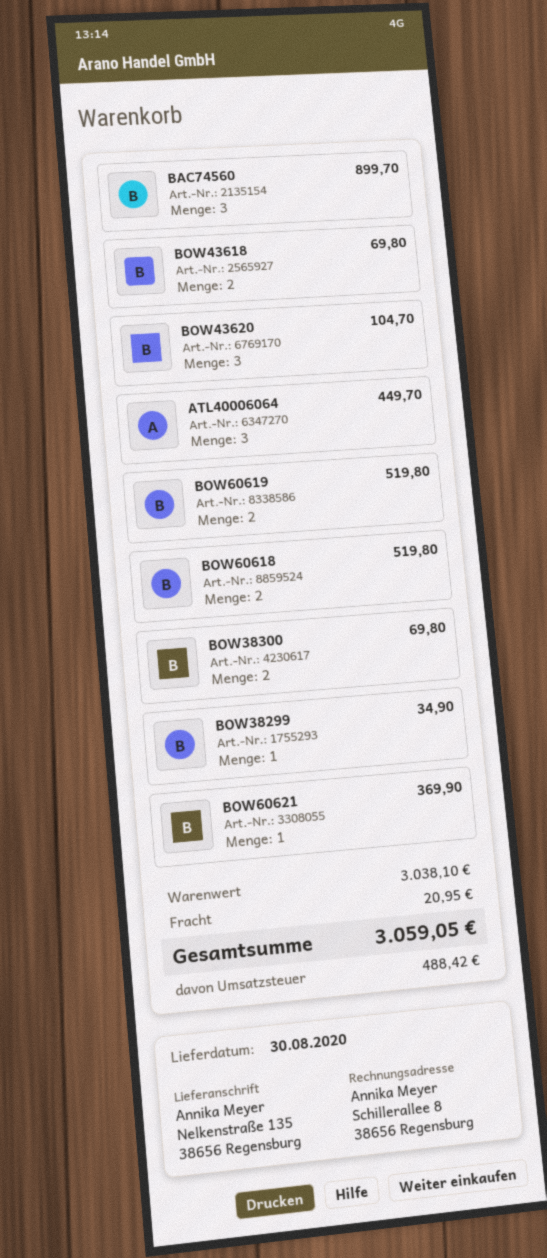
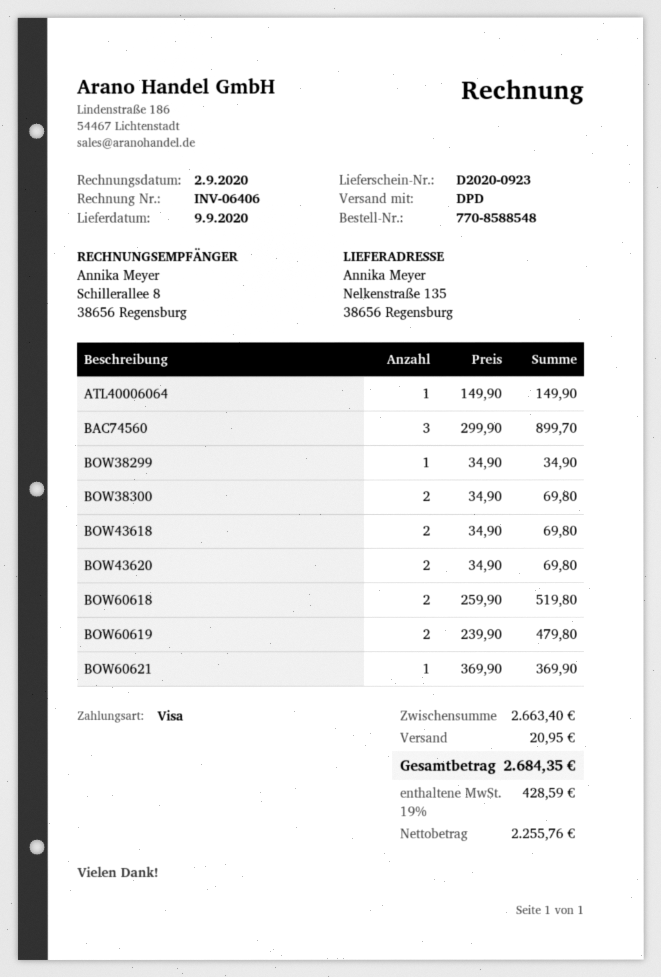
delivery date: 2020-08-30 -> 2020-09-09
BOW43620: 3 for 104.70 -> 2 for 69.80
ATL40006064: 3 for 449.70 -> 1 for 149.90
BOW60619: 2 for 519.80 -> 2 for 479.80
subtotal: 3038.10 -> 2663.40
tax: 488.42 -> 428.59
total: 3059.05 -> 2684.35

